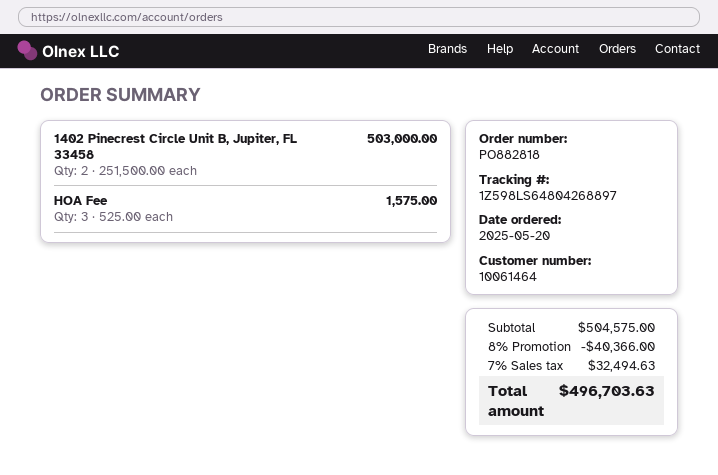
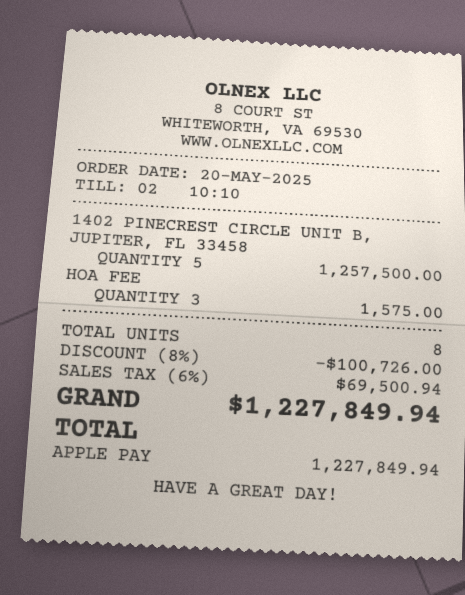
1402 Pinecrest Circle Unit B, Jupiter, FL 33458: 2 for 503000.00 -> 5 for 1257500.00
discount: 8% = 40366.00 -> 8% = 100726.00
tax: 7% = 32494.63 -> 6% = 69500.94
total: 496703.63 -> 1227849.94

